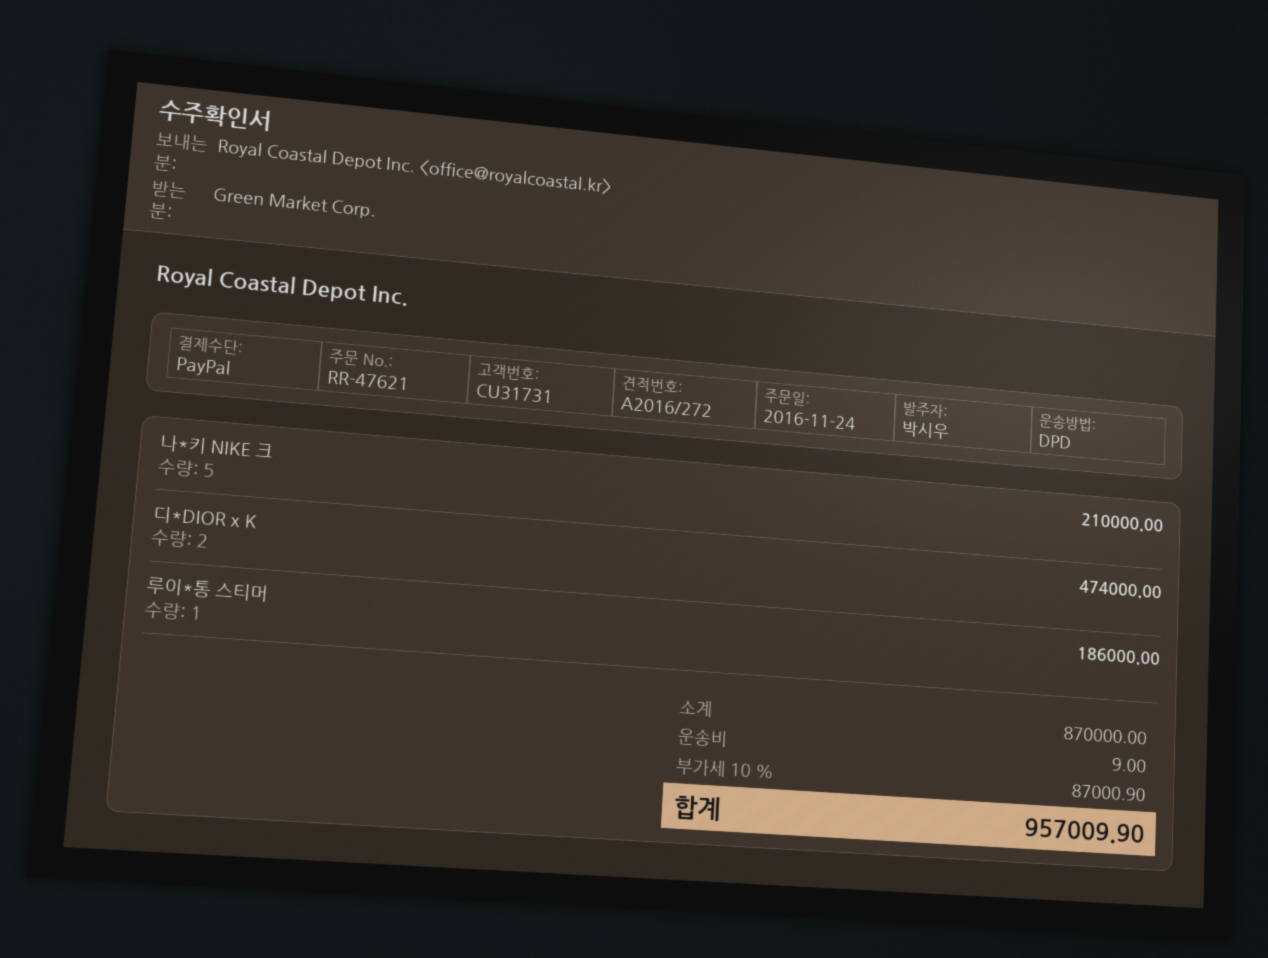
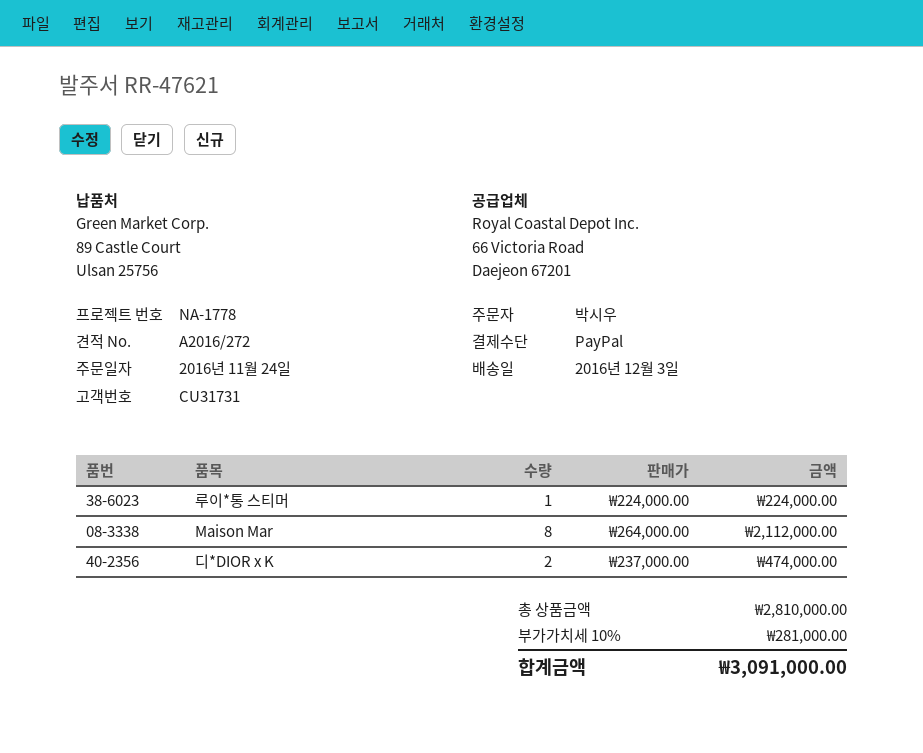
나*키 NIKE 크: 5 for 210000.00 -> none
루이*통 스티머: 1 for 186000.00 -> 1 for 224000.00
Maison Mar: none -> 8 for 2112000.00
subtotal: 870000.00 -> 2810000.00
shipping: 9.00 -> none
tax: 10% = 87000.90 -> 10% = 281000.00
total: 957009.90 -> 3091000.00

